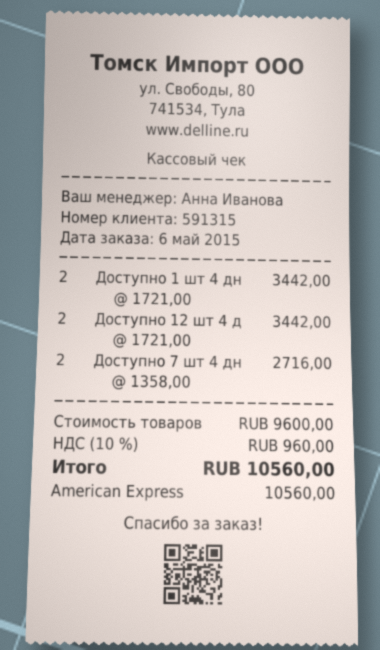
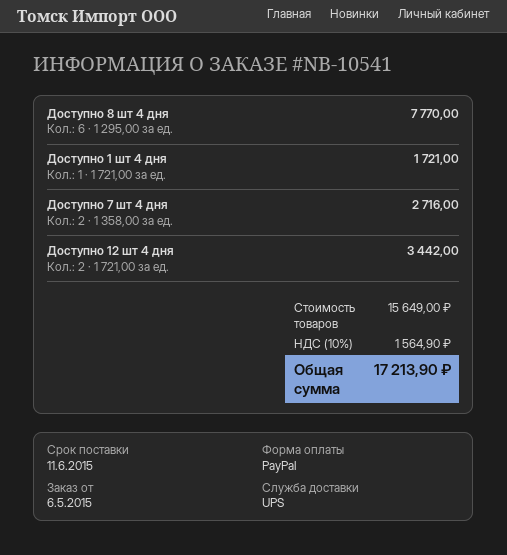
payment method: American Express -> PayPal
Доступно 1 шт 4 дн: 2 x 1721.00 = 3442.00 -> 1 x 1721.00 = 1721.00
Доступно 8 шт 4 дня: none -> 6 x 1295.00 = 7770.00
subtotal: 9600.00 -> 15649.00
tax: 10% = 960.00 -> 10% = 1564.90
total: 10560.00 -> 17213.90

